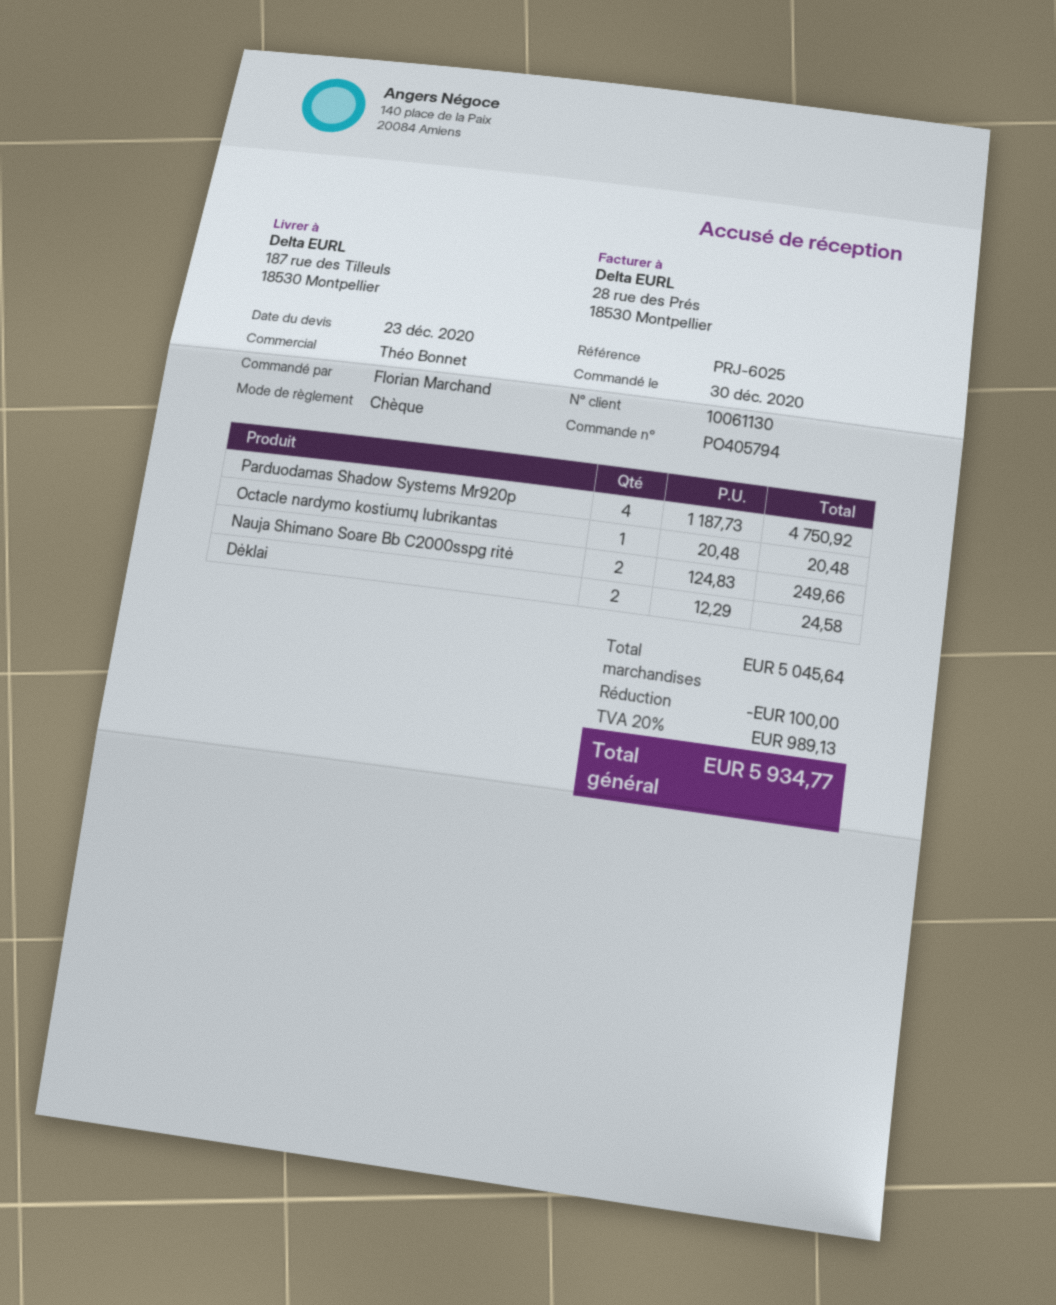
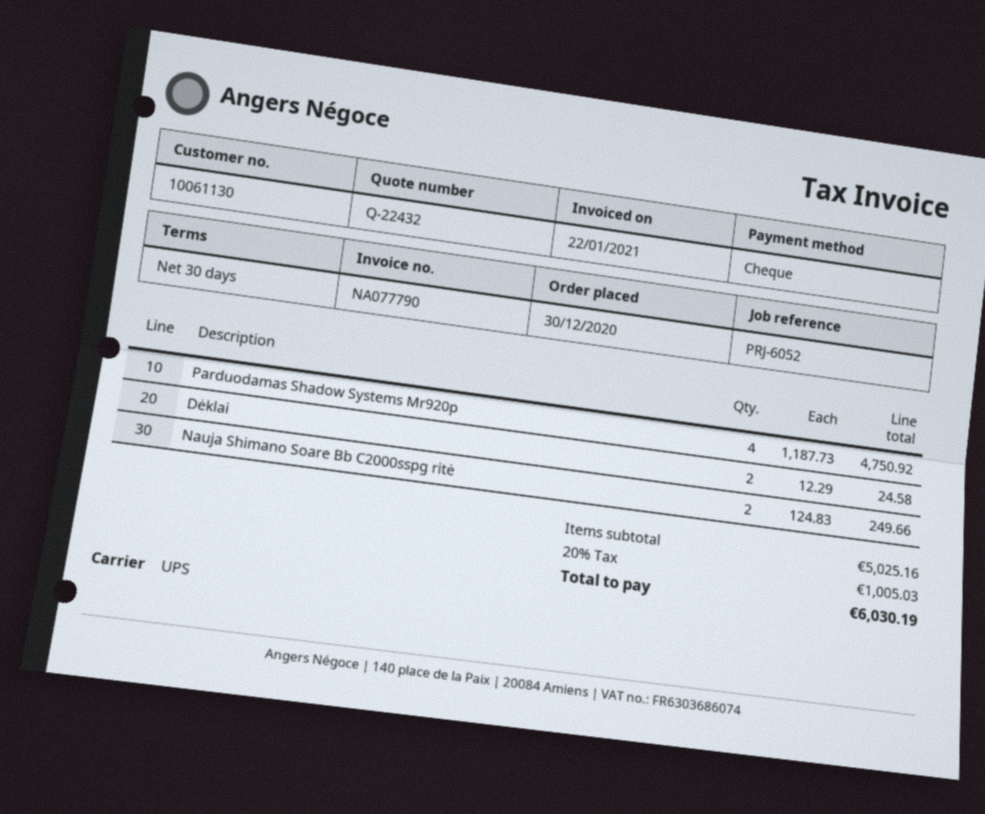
reference: PRJ-6025 -> PRJ-6052
Octacle nardymo kostiumų lubrikantas: 1 x 20.48 = 20.48 -> none
subtotal: 5045.64 -> 5025.16
discount: 100.00 -> none
tax: 20% = 989.13 -> 20% = 1005.03
total: 5934.77 -> 6030.19

